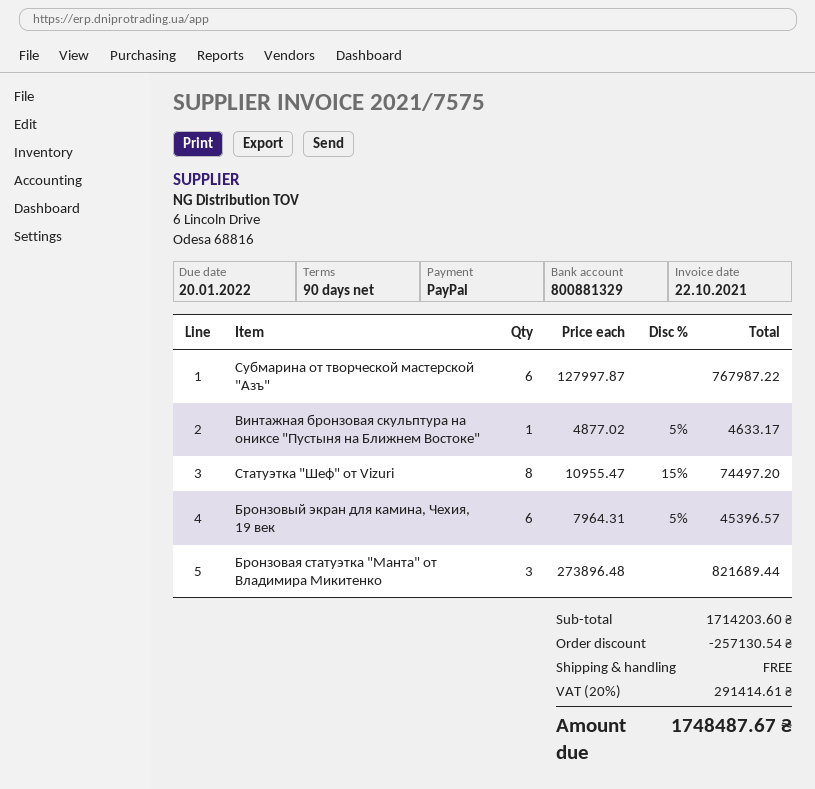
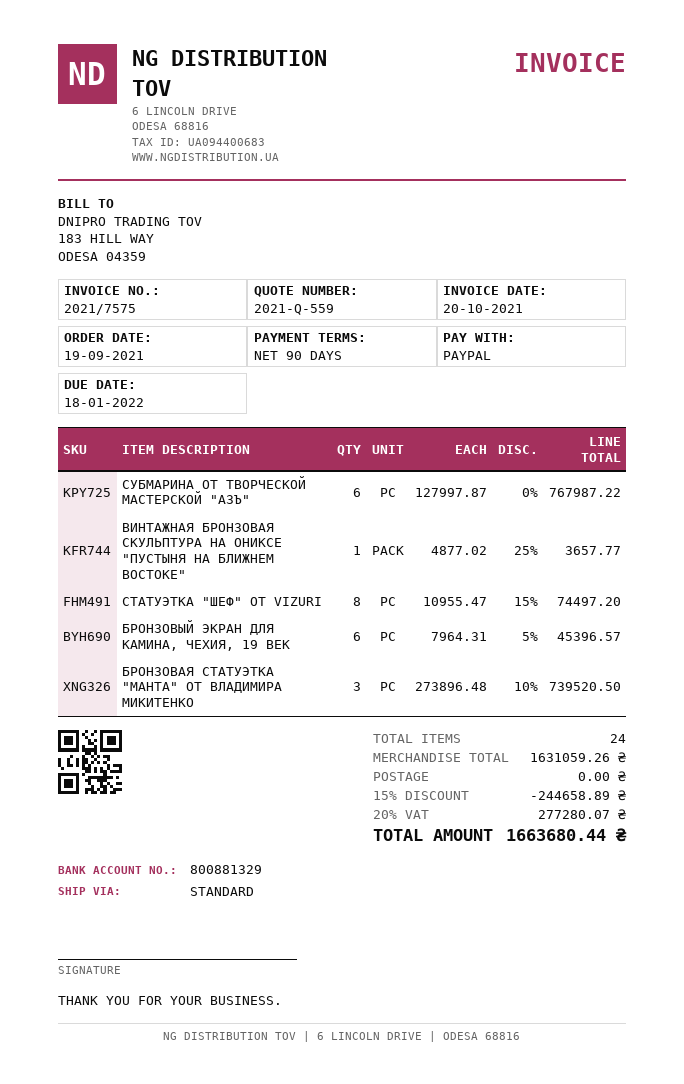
invoice date: 2021-10-22 -> 2021-10-20
due date: 2022-01-20 -> 2022-01-18
Винтажная бронзовая скульптура на ониксе "Пустыня на Ближнем Востоке": 1 x 4877.02 - 5% = 4633.17 -> 1 x 4877.02 - 25% = 3657.77
Бронзовая статуэтка "Манта" от Владимира Микитенко: 3 x 273896.48 = 821689.44 -> 3 x 273896.48 - 10% = 739520.50
subtotal: 1714203.60 -> 1631059.26
discount: 257130.54 -> 244658.89
tax: 20% = 291414.61 -> 20% = 277280.07
total: 1748487.67 -> 1663680.44

